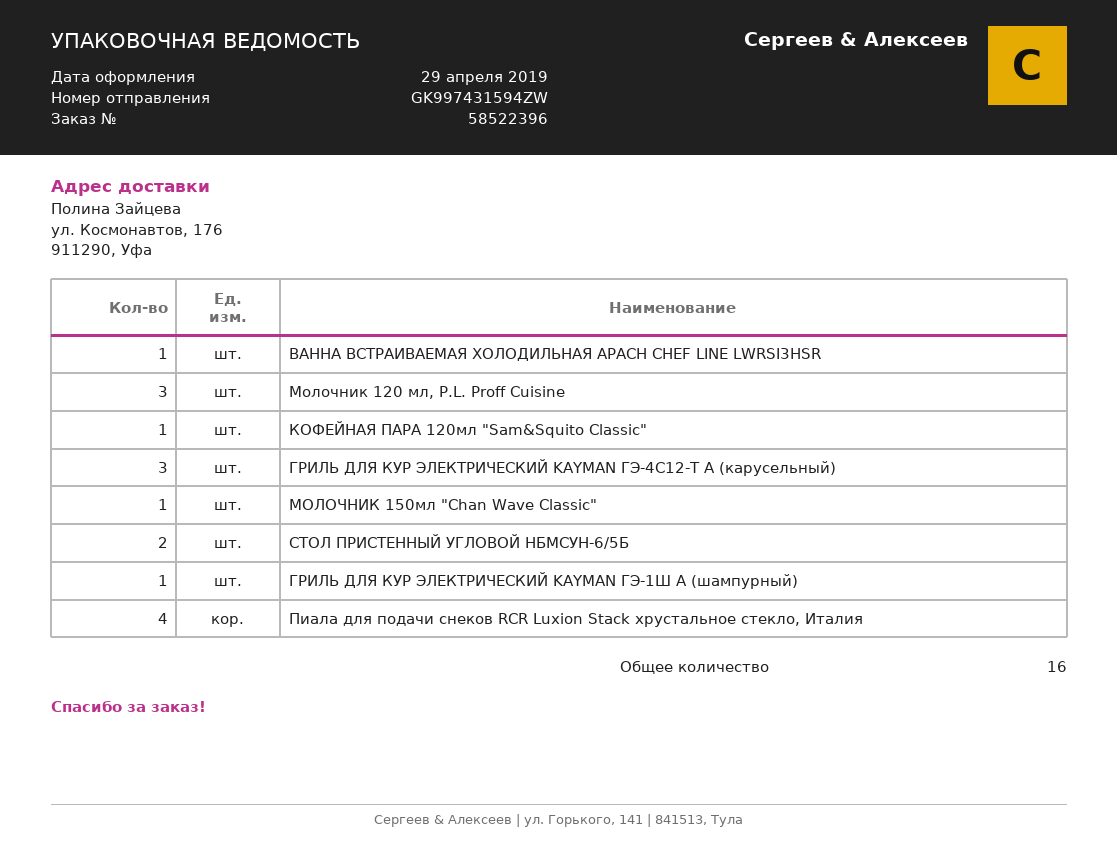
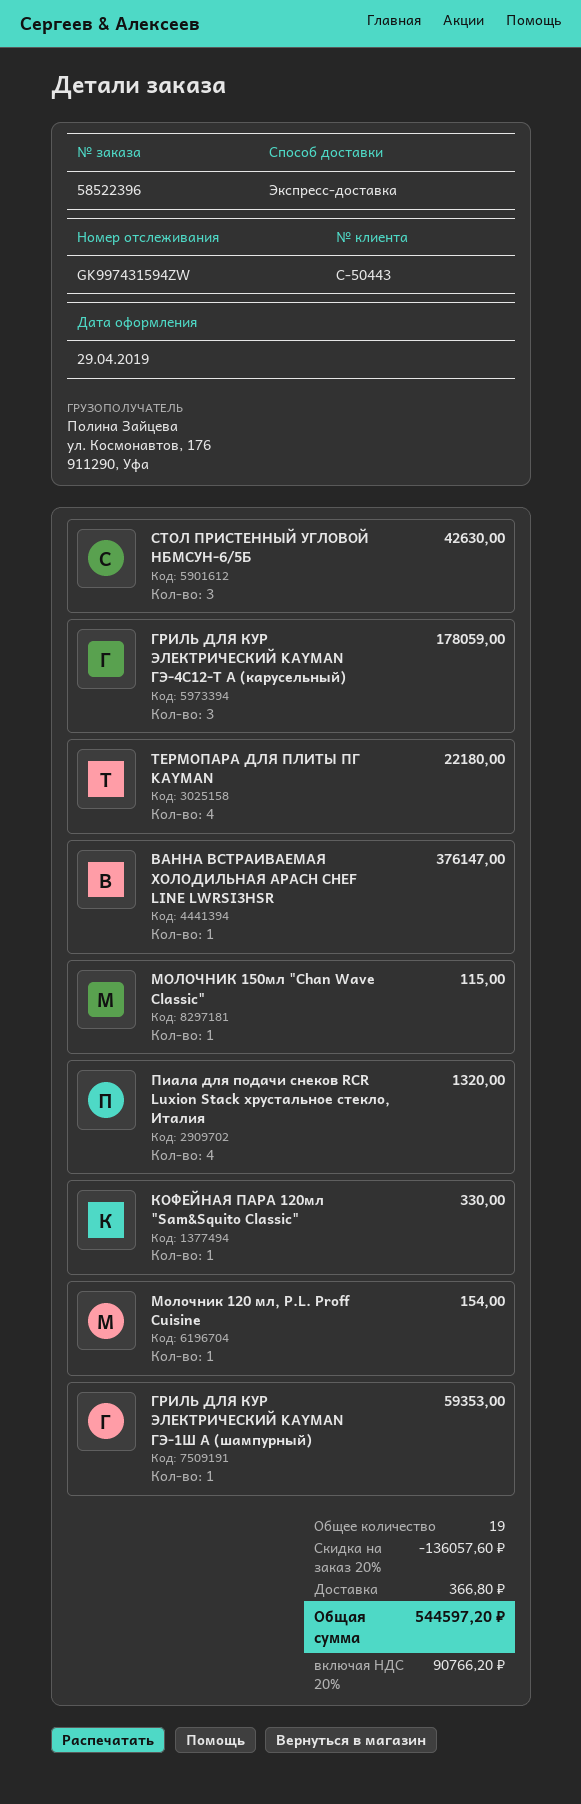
Молочник 120 мл, P.L. Proff Cuisine: 3 -> 1
СТОЛ ПРИСТЕННЫЙ УГЛОВОЙ НБМСУН-6/5Б: 2 -> 3
ТЕРМОПАРА ДЛЯ ПЛИТЫ ПГ KAYMAN: none -> 4
total quantity: 16 -> 19

